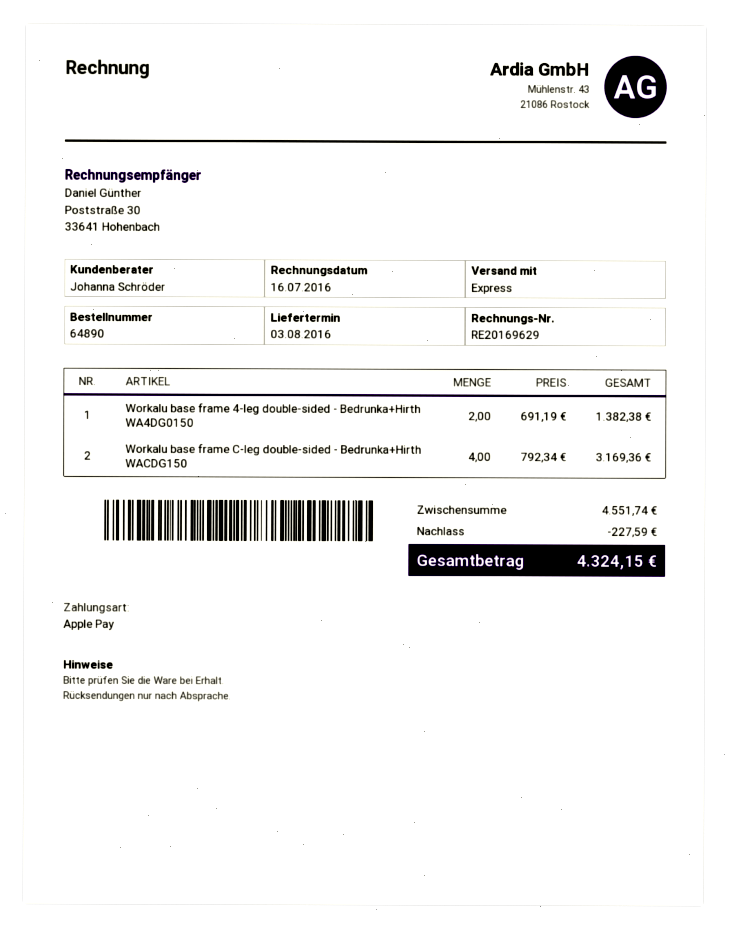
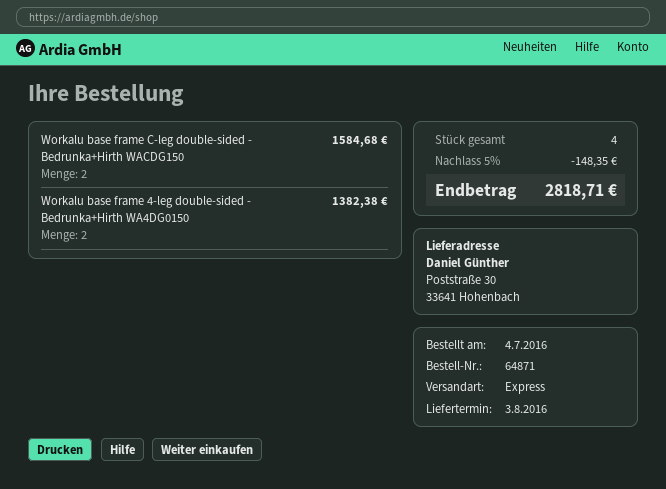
order number: 64890 -> 64871
Workalu base frame C-leg double-sided - Bedrunka+Hirth WACDG150: 4 for 3169.36 -> 2 for 1584.68
discount: 227.59 -> 148.35
total: 4324.15 -> 2818.71

